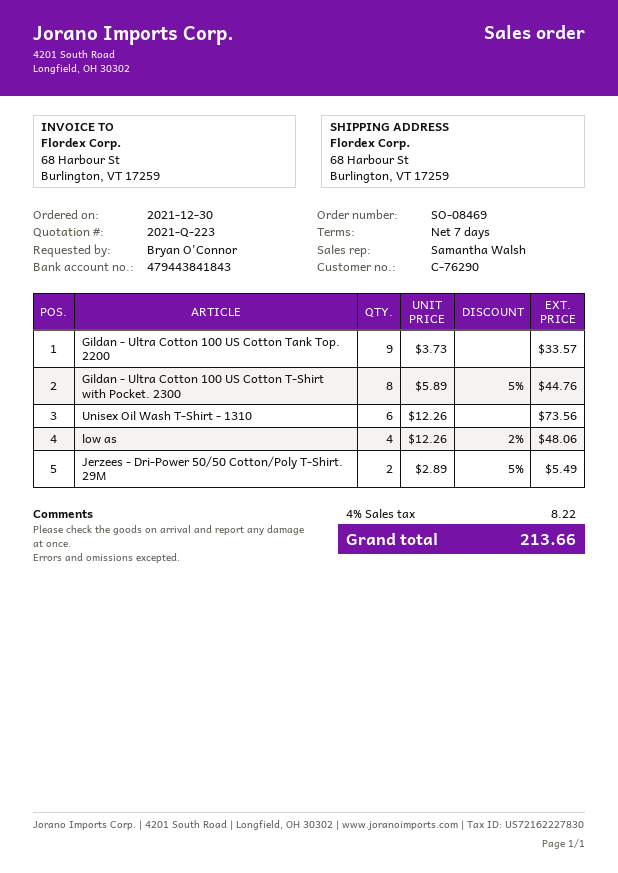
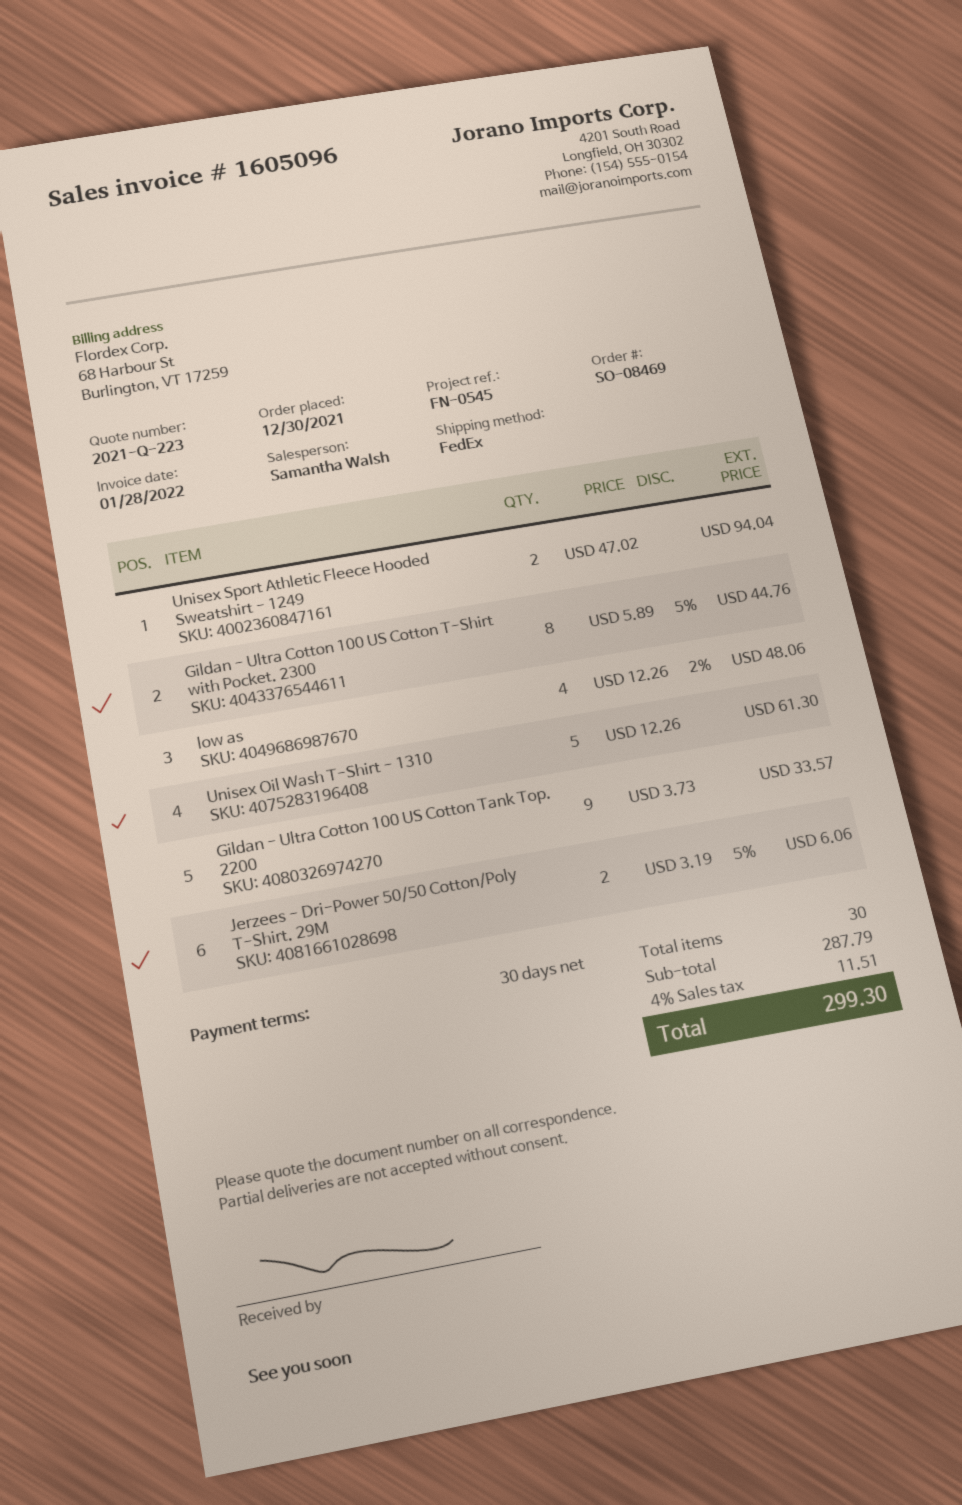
payment terms: 7 days -> 30 days
Unisex Oil Wash T-Shirt - 1310: 6 x 12.26 = 73.56 -> 5 x 12.26 = 61.30
Jerzees - Dri-Power 50/50 Cotton/Poly T-Shirt. 29M: 2 x 2.89 - 5% = 5.49 -> 2 x 3.19 - 5% = 6.06
Unisex Sport Athletic Fleece Hooded Sweatshirt - 1249: none -> 2 x 47.02 = 94.04
tax: 4% = 8.22 -> 4% = 11.51
total: 213.66 -> 299.30

